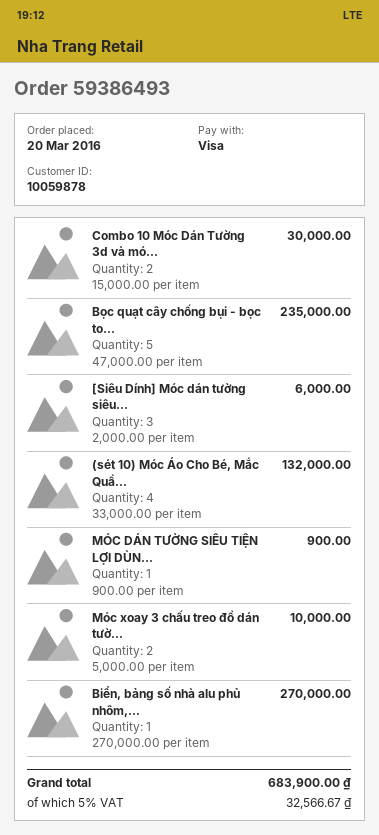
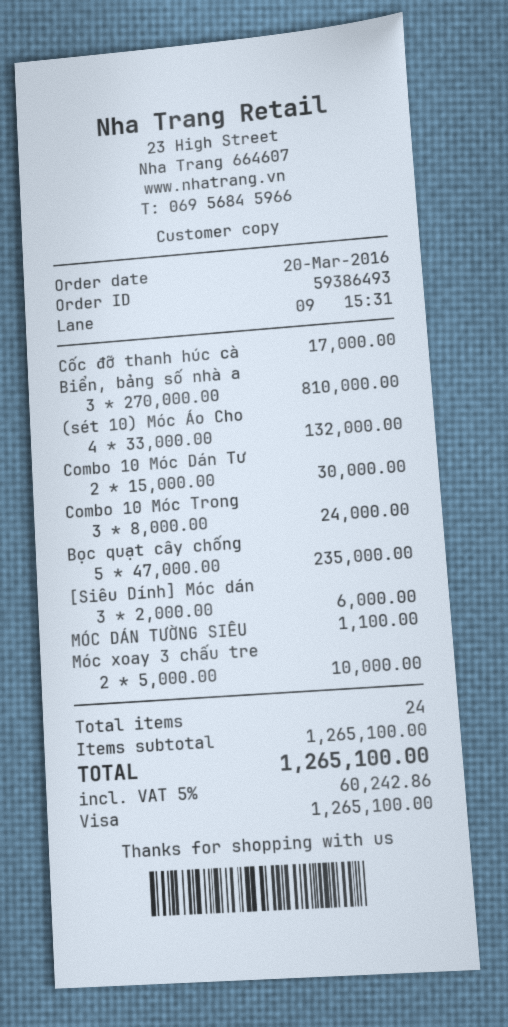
MÓC DÁN TƯỜNG SIÊU TIỆN LỢI DÙN...: 1 x 900.00 = 900.00 -> 1 x 1100.00 = 1100.00
Biển, bảng số nhà alu phủ nhôm,...: 1 x 270000.00 = 270000.00 -> 3 x 270000.00 = 810000.00
Cốc đỡ thanh húc cà: none -> 1 x 17000.00 = 17000.00
Combo 10 Móc Trong: none -> 3 x 8000.00 = 24000.00
tax: 5% = 32566.67 -> 5% = 60242.86
total: 683900.00 -> 1265100.00

